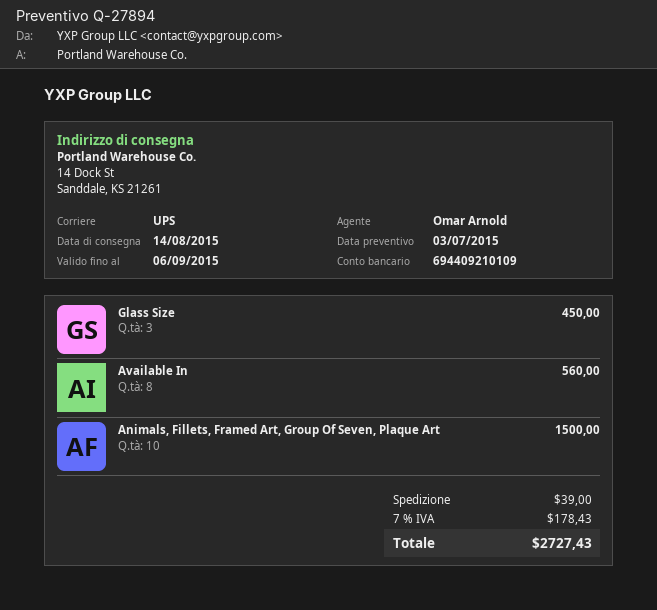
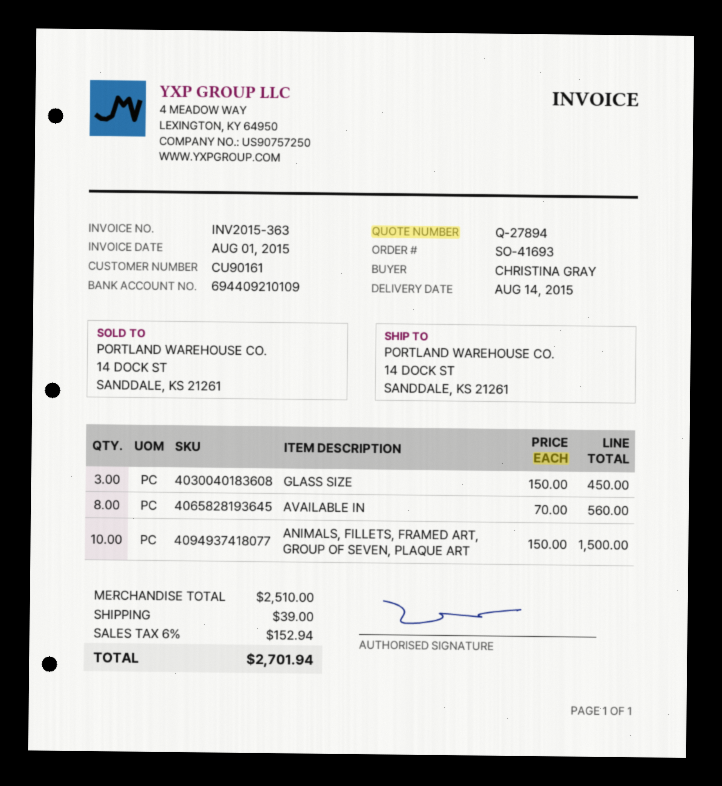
tax: 7% = 178.43 -> 6% = 152.94
total: 2727.43 -> 2701.94

